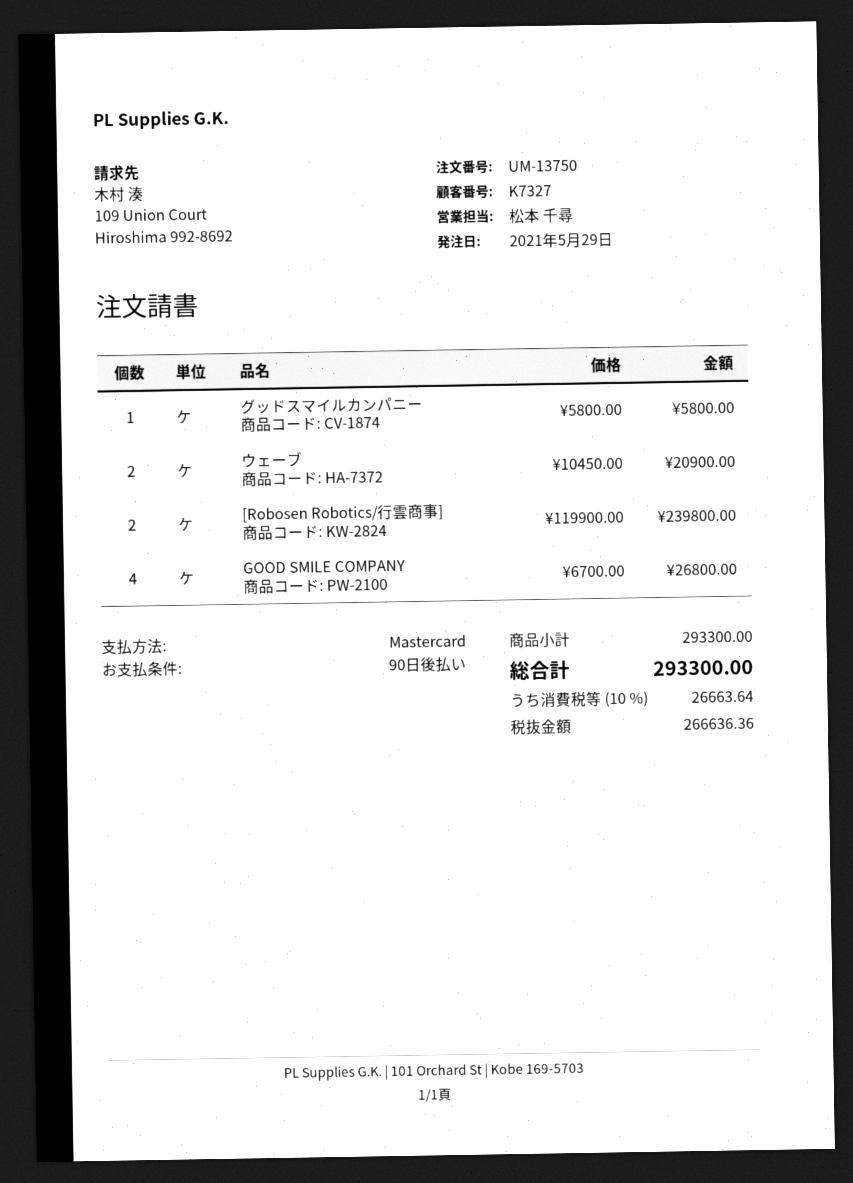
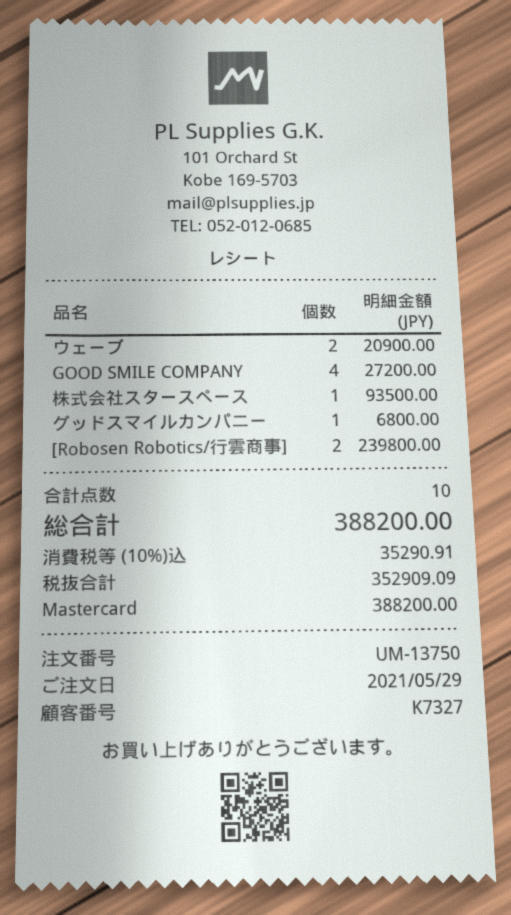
グッドスマイルカンパニー: 1 for 5800.00 -> 1 for 6800.00
GOOD SMILE COMPANY: 4 for 26800.00 -> 4 for 27200.00
株式会社スタースペース: none -> 1 for 93500.00
net: 266636.36 -> 352909.09
tax: 10% = 26663.64 -> 10% = 35290.91
total: 293300.00 -> 388200.00

